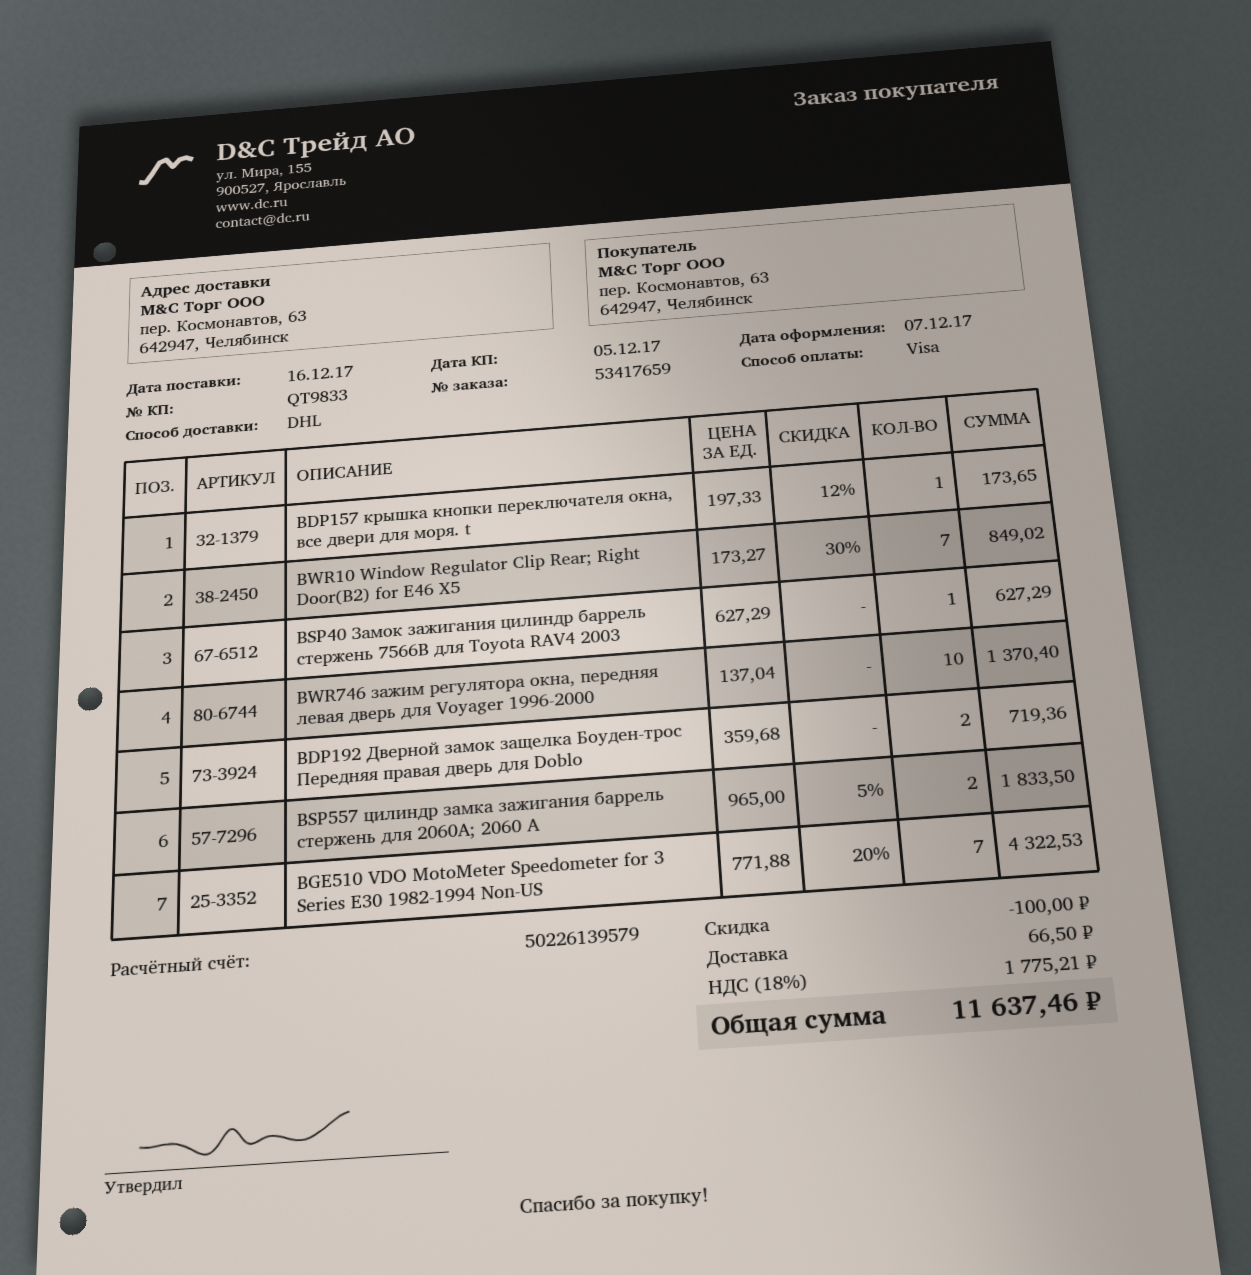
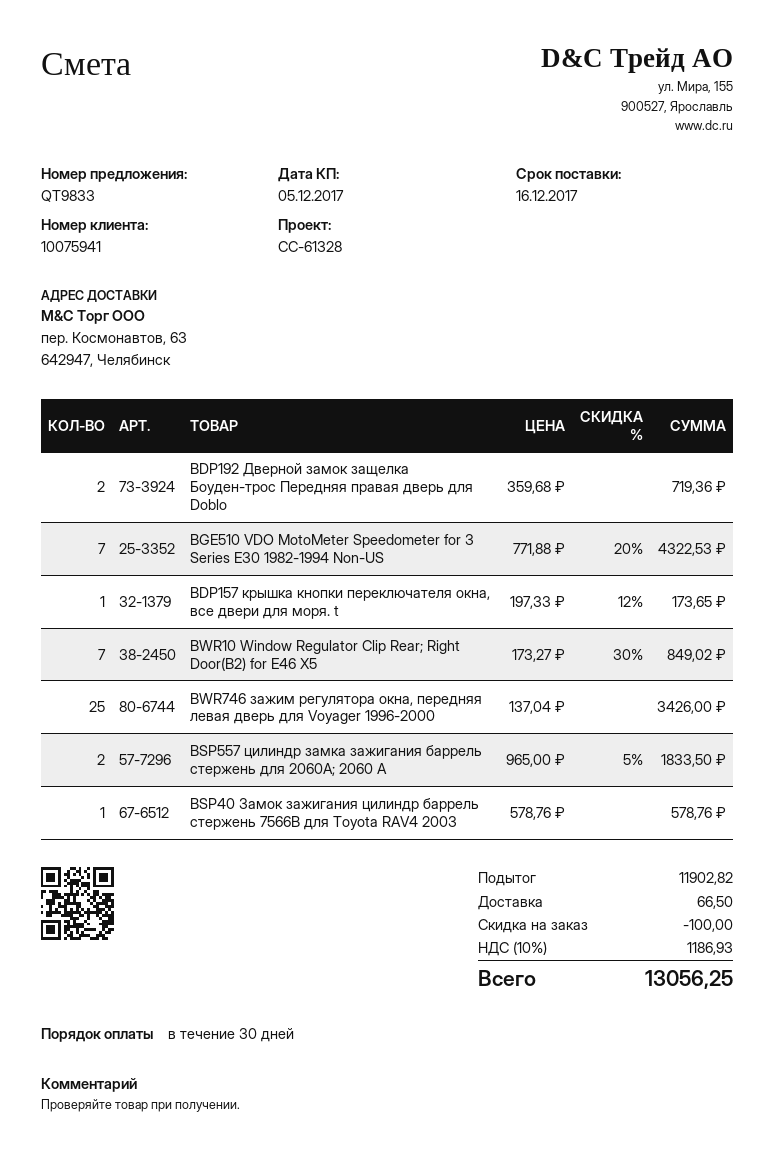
BSP40 Замок зажигания цилиндр баррель стержень 7566B для Toyota RAV4 2003: 1 x 627.29 = 627.29 -> 1 x 578.76 = 578.76
BWR746 зажим регулятора окна, передняя левая дверь для Voyager 1996-2000: 10 x 137.04 = 1370.40 -> 25 x 137.04 = 3426.00
tax: 18% = 1775.21 -> 10% = 1186.93
total: 11637.46 -> 13056.25

